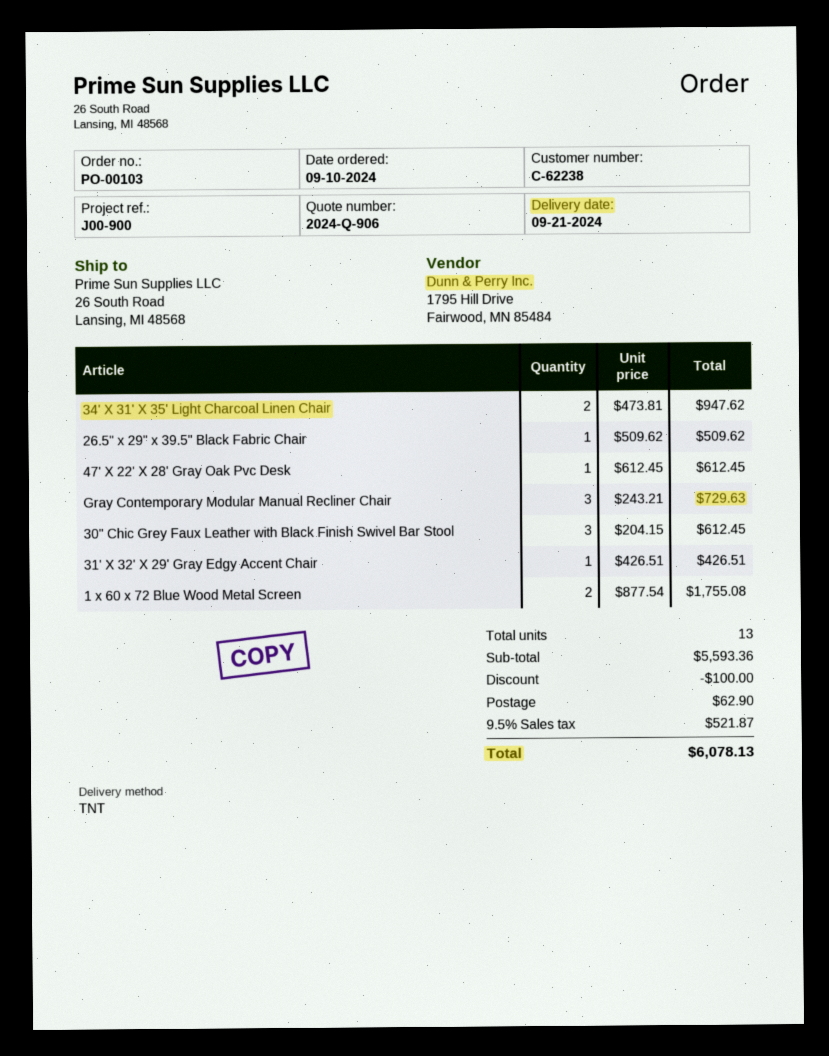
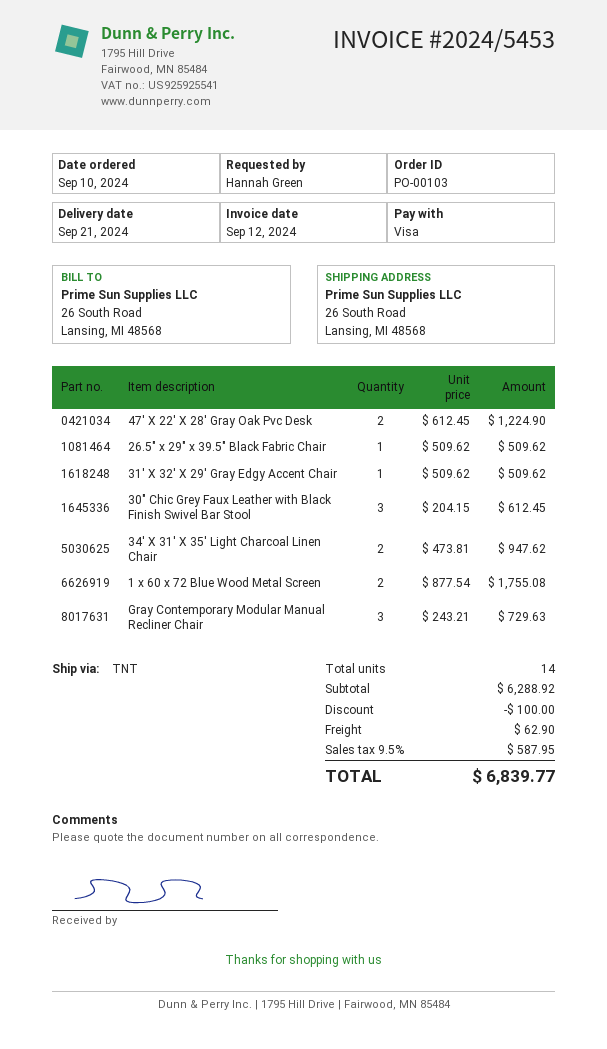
47' X 22' X 28' Gray Oak Pvc Desk: 1 x 612.45 = 612.45 -> 2 x 612.45 = 1224.90
31' X 32' X 29' Gray Edgy Accent Chair: 1 x 426.51 = 426.51 -> 1 x 509.62 = 509.62
total quantity: 13 -> 14
subtotal: 5593.36 -> 6288.92
tax: 9.5% = 521.87 -> 9.5% = 587.95
total: 6078.13 -> 6839.77

